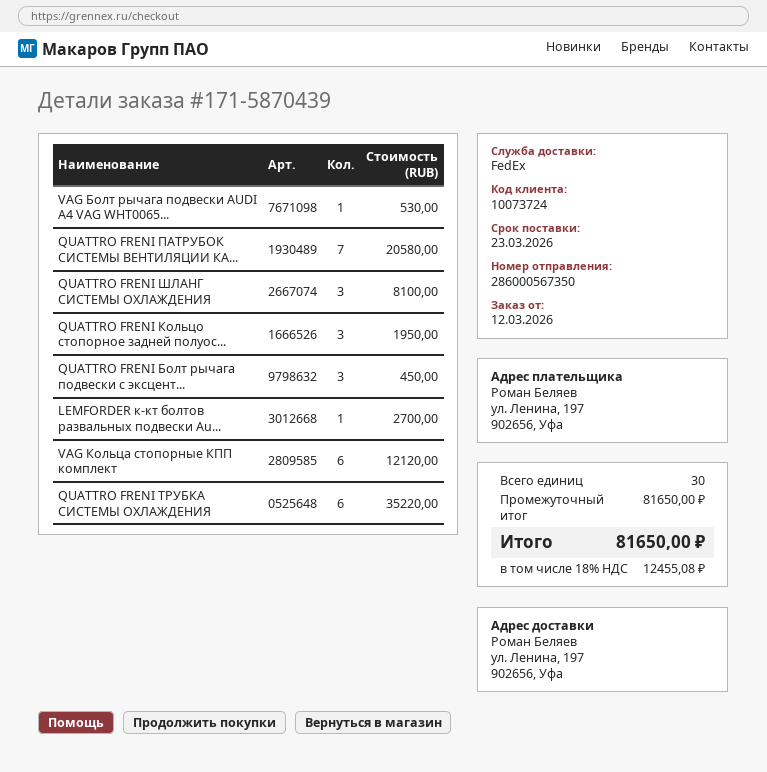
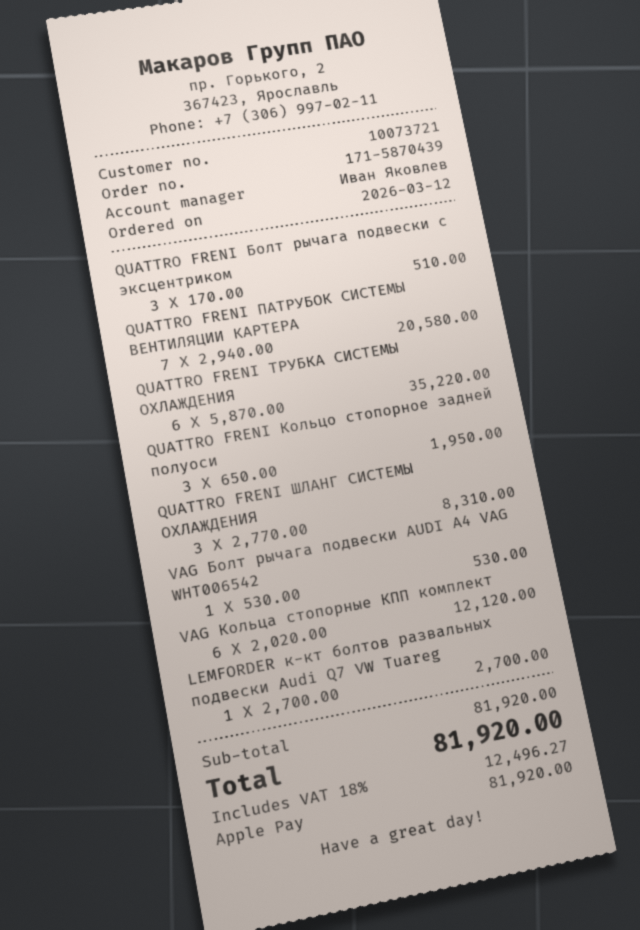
customer number: 10073724 -> 10073721
QUATTRO FRENI ШЛАНГ СИСТЕМЫ ОХЛАЖДЕНИЯ: 3 for 8100.00 -> 3 for 8310.00
QUATTRO FRENI Болт рычага подвески с эксцент...: 3 for 450.00 -> 3 for 510.00
subtotal: 81650.00 -> 81920.00
tax: 18% = 12455.08 -> 18% = 12496.27
total: 81650.00 -> 81920.00

